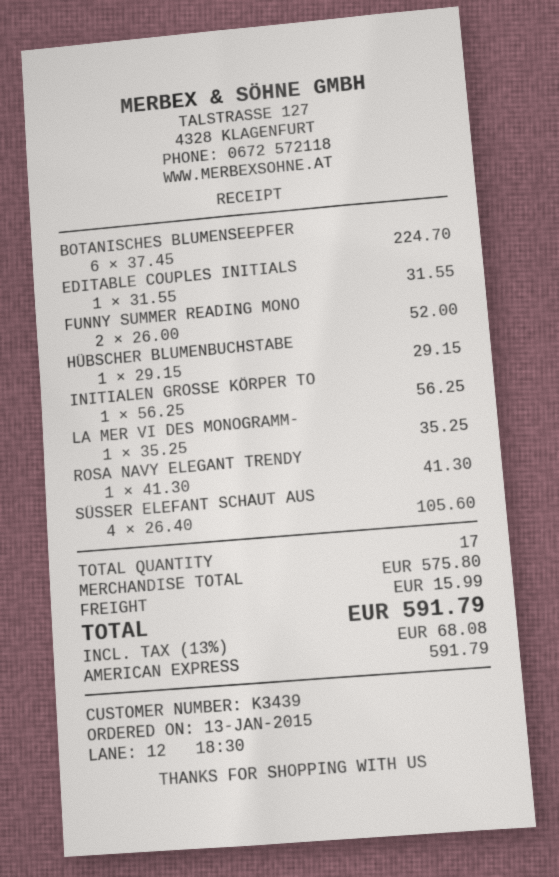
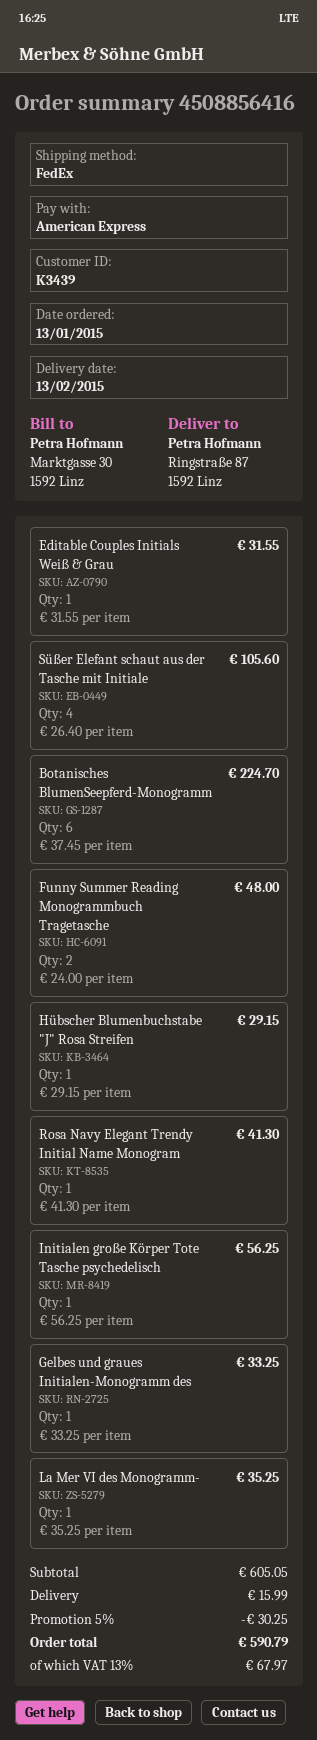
FUNNY SUMMER READING MONO: 2 x 26.00 = 52.00 -> 2 x 24.00 = 48.00
Gelbes und graues Initialen-Monogramm des: none -> 1 x 33.25 = 33.25
subtotal: 575.80 -> 605.05
discount: none -> 5% = 30.25
tax: 13% = 68.08 -> 13% = 67.97
total: 591.79 -> 590.79

